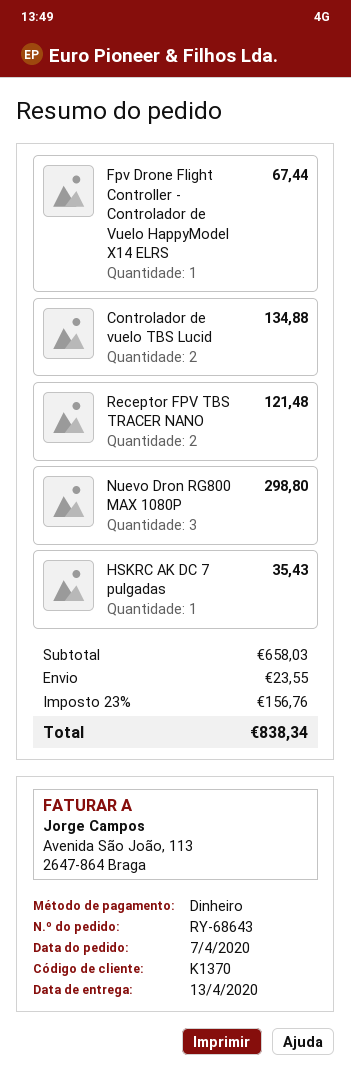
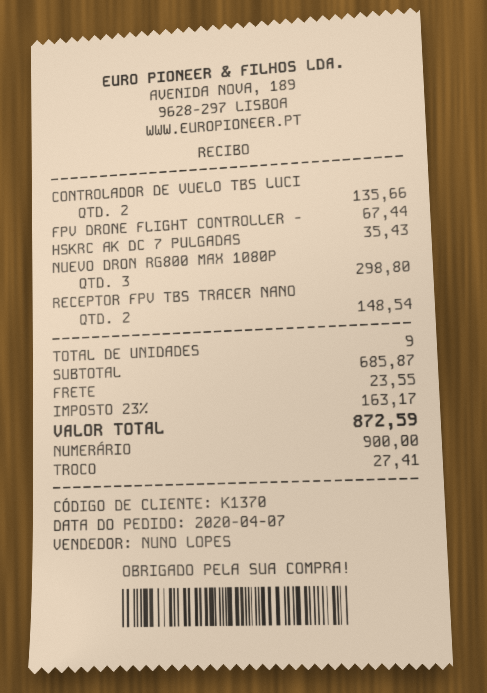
Controlador de vuelo TBS Lucid: 2 for 134.88 -> 2 for 135.66
Receptor FPV TBS TRACER NANO: 2 for 121.48 -> 2 for 148.54
subtotal: 658.03 -> 685.87
tax: 23% = 156.76 -> 23% = 163.17
total: 838.34 -> 872.59

